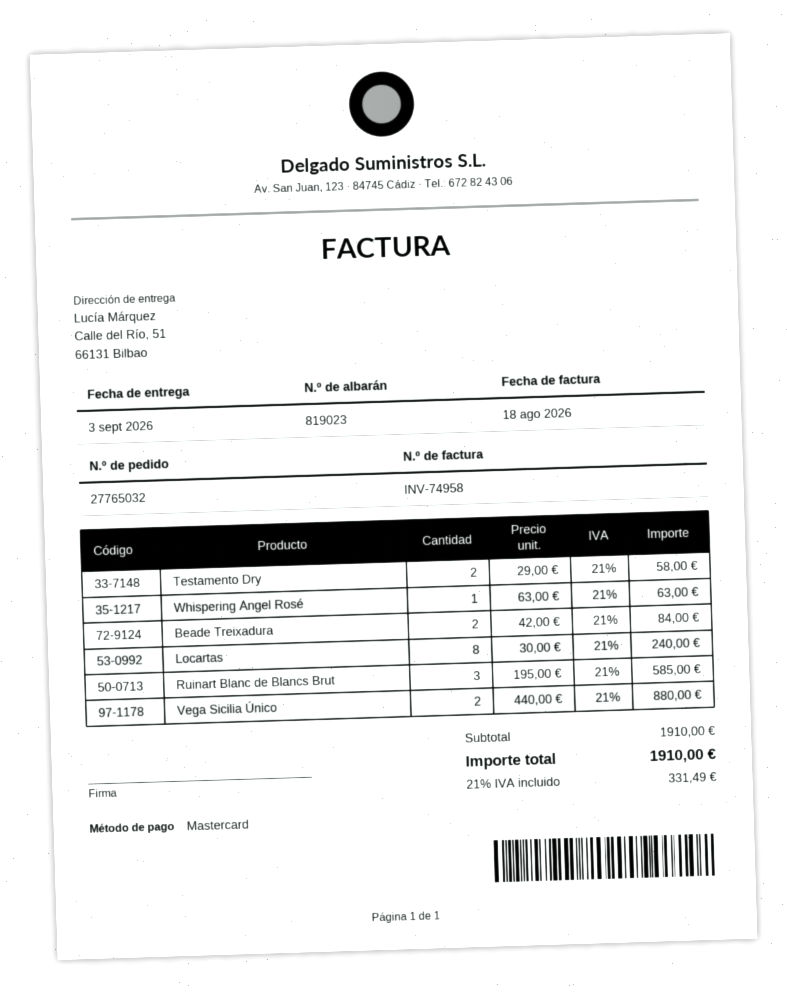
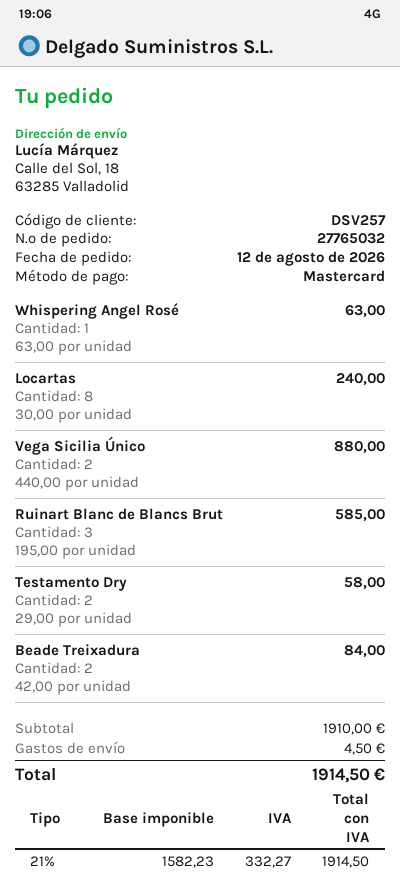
ship to: Calle del Río, 51, 66131 Bilbao -> Calle del Sol, 18, 63285 Valladolid
shipping: none -> 4.50
tax: 21% = 331.49 -> 21% = 332.27
total: 1910.00 -> 1914.50

